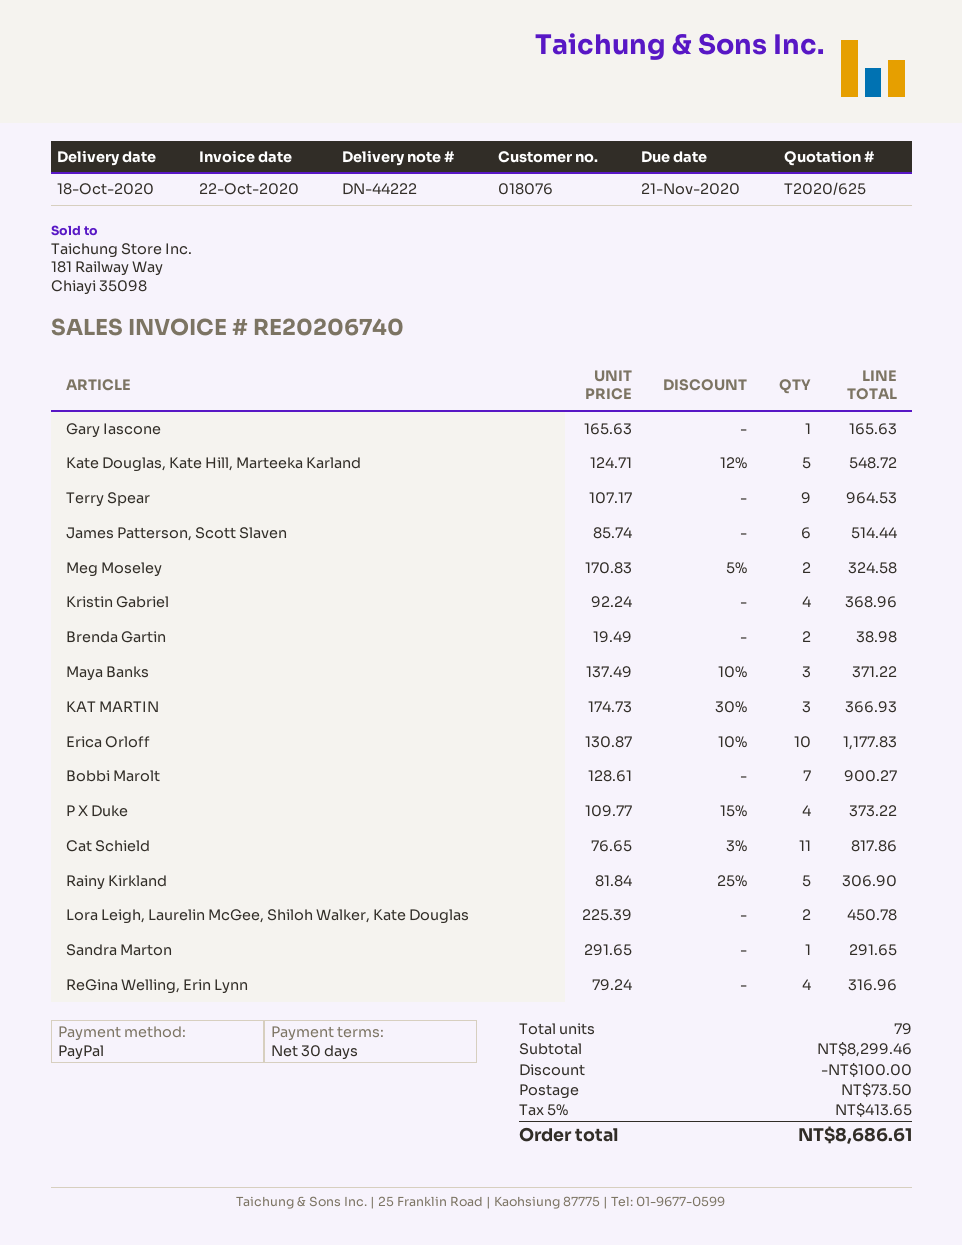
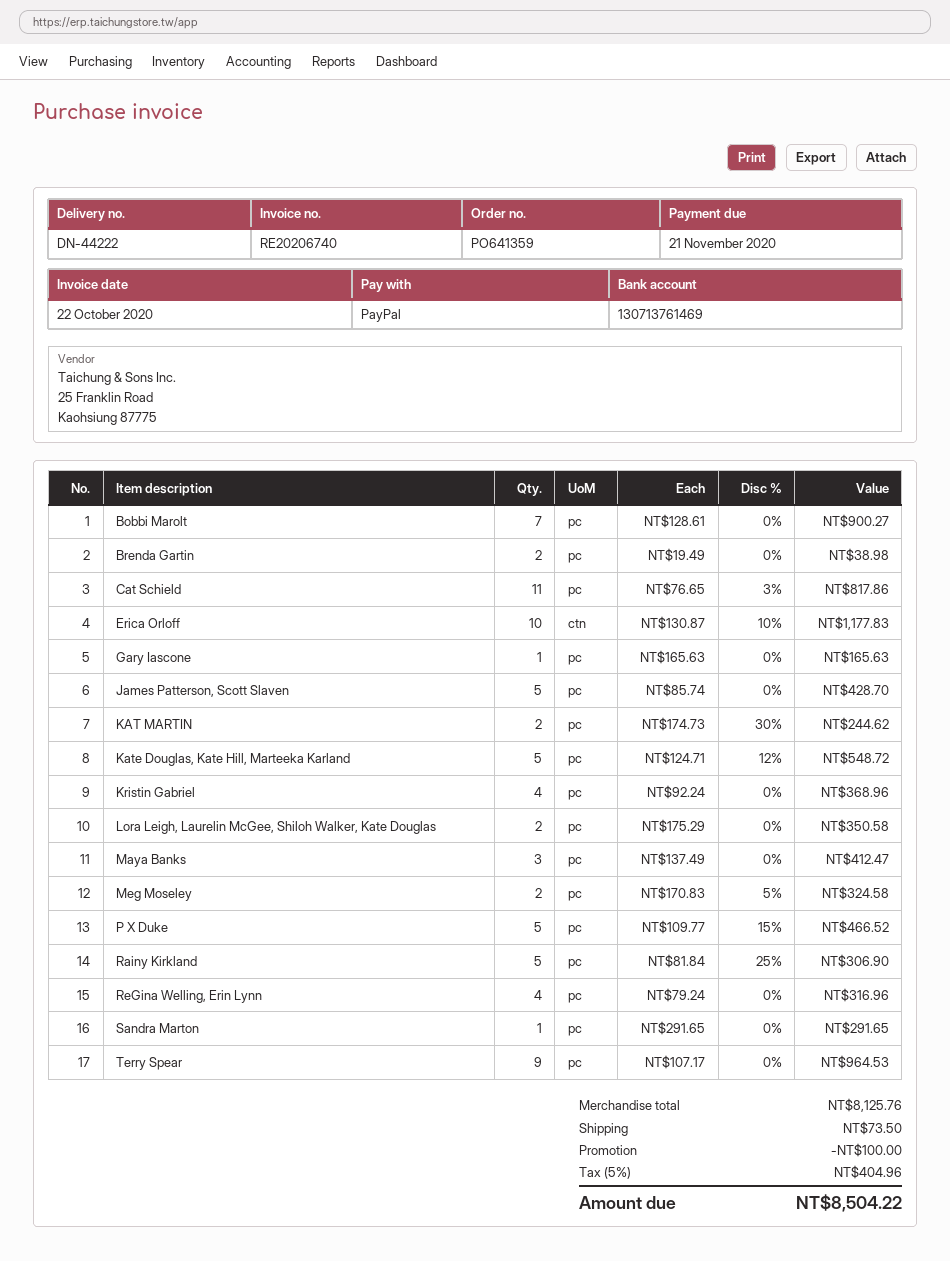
James Patterson, Scott Slaven: 6 x 85.74 = 514.44 -> 5 x 85.74 = 428.70
Maya Banks: 3 x 137.49 - 10% = 371.22 -> 3 x 137.49 = 412.47
KAT MARTIN: 3 x 174.73 - 30% = 366.93 -> 2 x 174.73 - 30% = 244.62
P X Duke: 4 x 109.77 - 15% = 373.22 -> 5 x 109.77 - 15% = 466.52
Lora Leigh, Laurelin McGee, Shiloh Walker, Kate Douglas: 2 x 225.39 = 450.78 -> 2 x 175.29 = 350.58
subtotal: 8299.46 -> 8125.76
tax: 5% = 413.65 -> 5% = 404.96
total: 8686.61 -> 8504.22

